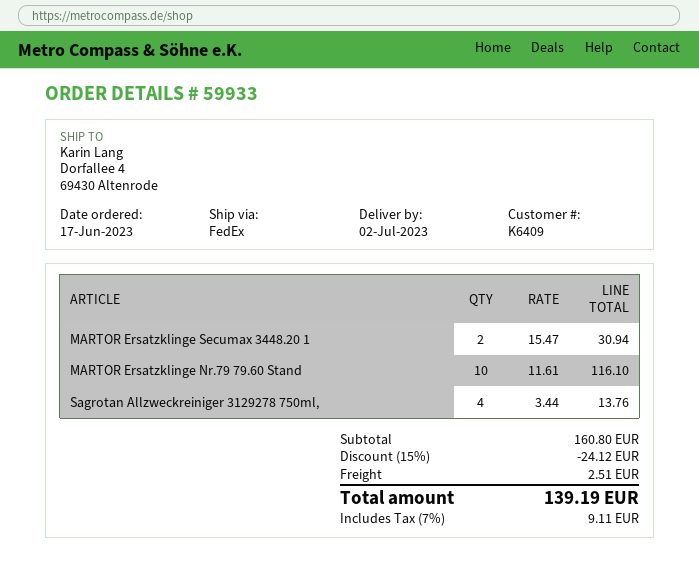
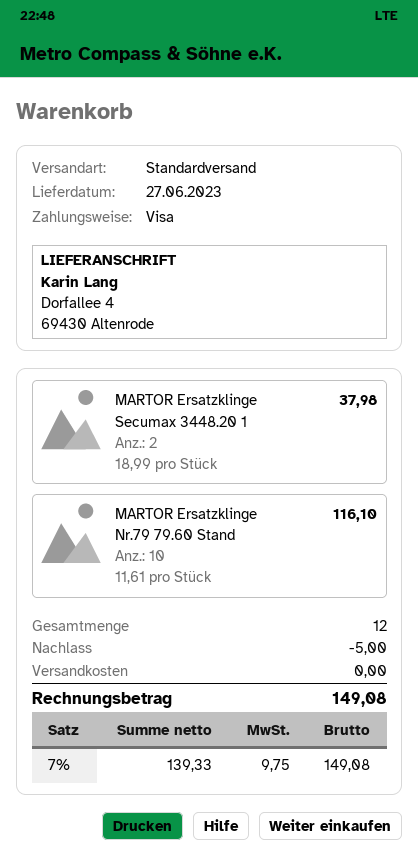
delivery date: 2023-07-02 -> 2023-06-27
shipping method: FedEx -> standard
MARTOR Ersatzklinge Secumax 3448.20 1: 2 x 15.47 = 30.94 -> 2 x 18.99 = 37.98
Sagrotan Allzweckreiniger 3129278 750ml,: 4 x 3.44 = 13.76 -> none
discount: 24.12 -> 5.00
shipping: 2.51 -> 0.00
tax: 7% = 9.11 -> 7% = 9.75
total: 139.19 -> 149.08

